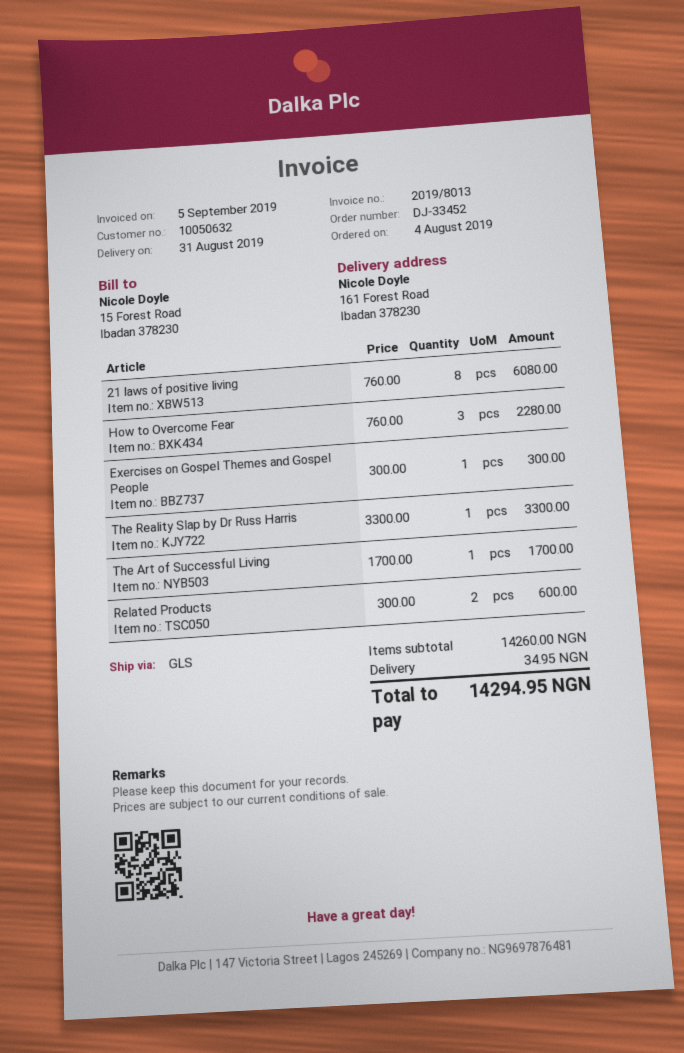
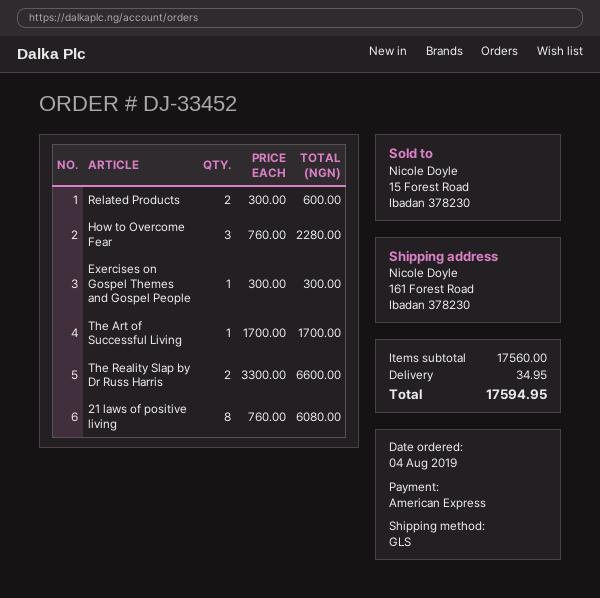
The Reality Slap by Dr Russ Harris: 1 x 3300.00 = 3300.00 -> 2 x 3300.00 = 6600.00
subtotal: 14260.00 -> 17560.00
total: 14294.95 -> 17594.95

